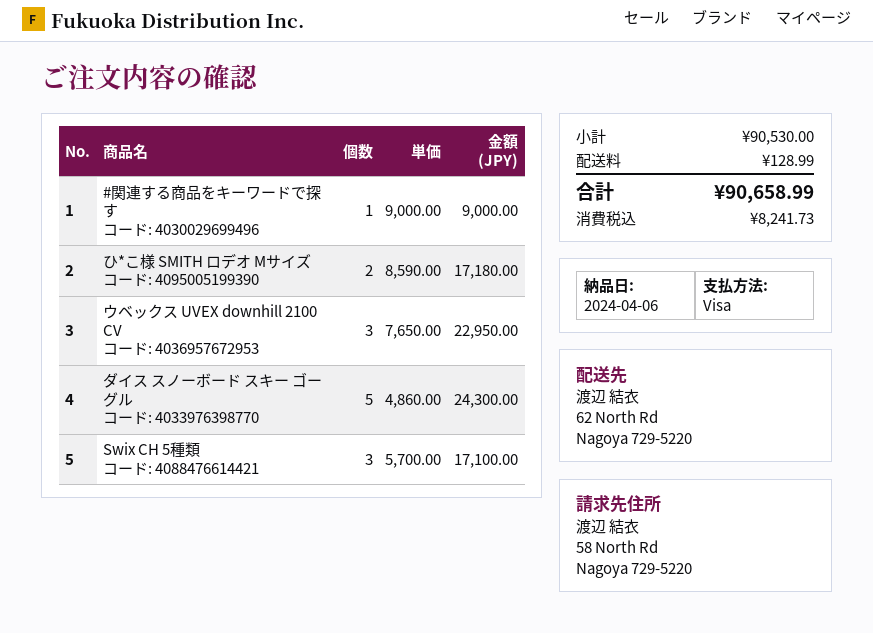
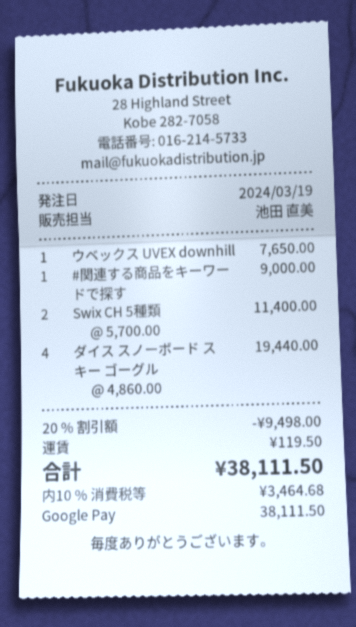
payment method: Visa -> Google Pay
ひ*こ様 SMITH ロデオ Mサイズ: 2 x 8590.00 = 17180.00 -> none
ウベックス UVEX downhill 2100 CV: 3 x 7650.00 = 22950.00 -> 1 x 7650.00 = 7650.00
ダイス スノーボード スキー ゴーグル: 5 x 4860.00 = 24300.00 -> 4 x 4860.00 = 19440.00
Swix CH 5種類: 3 x 5700.00 = 17100.00 -> 2 x 5700.00 = 11400.00
discount: none -> 20% = 9498.00
shipping: 128.99 -> 119.50
tax: 8241.73 -> 3464.68
total: 90658.99 -> 38111.50

